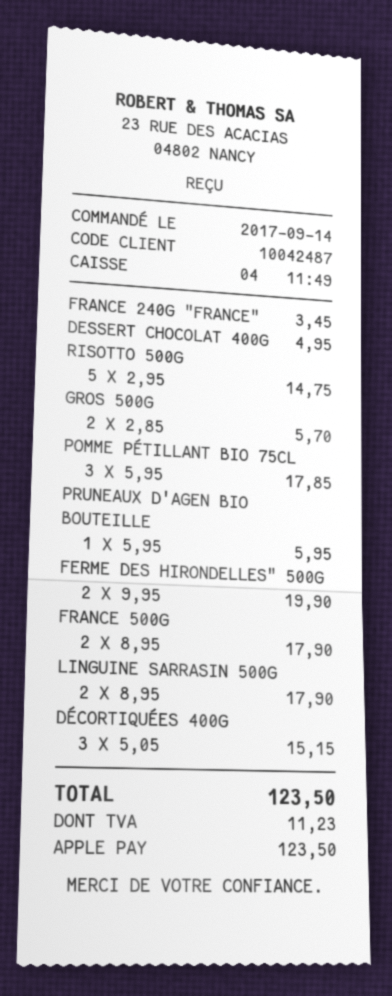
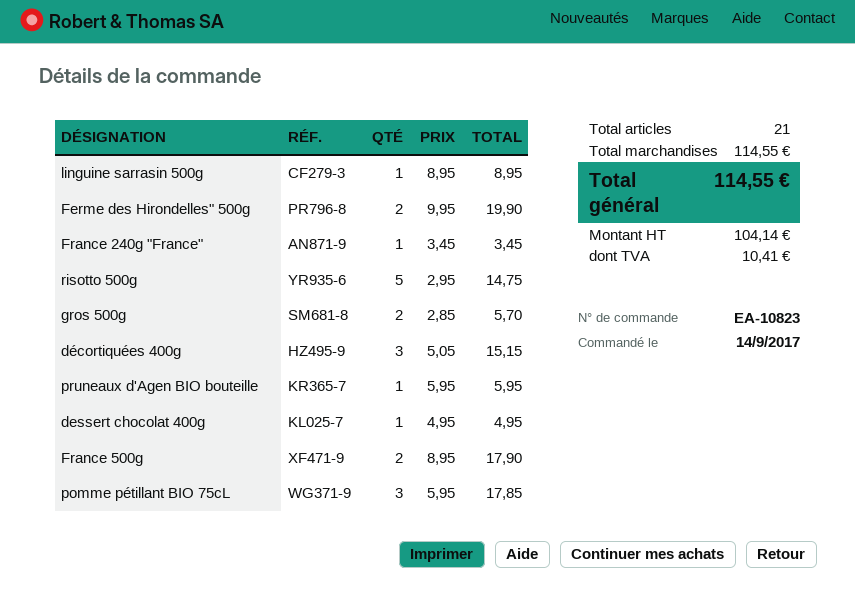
LINGUINE SARRASIN 500G: 2 x 8.95 = 17.90 -> 1 x 8.95 = 8.95
tax: 11.23 -> 10.41
total: 123.50 -> 114.55

